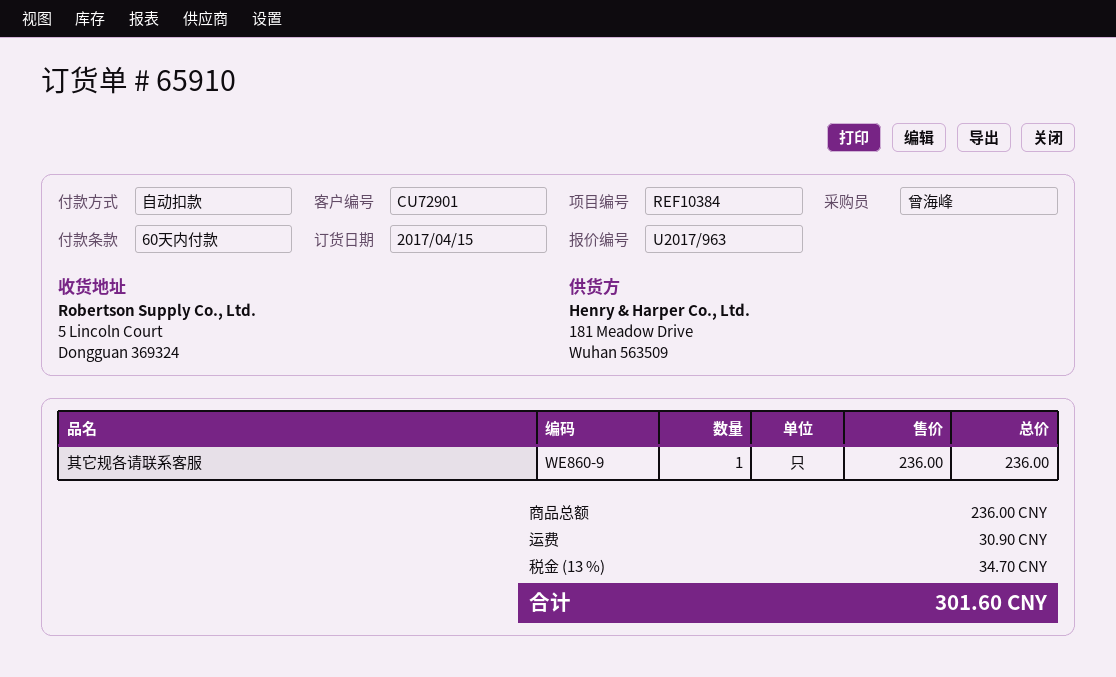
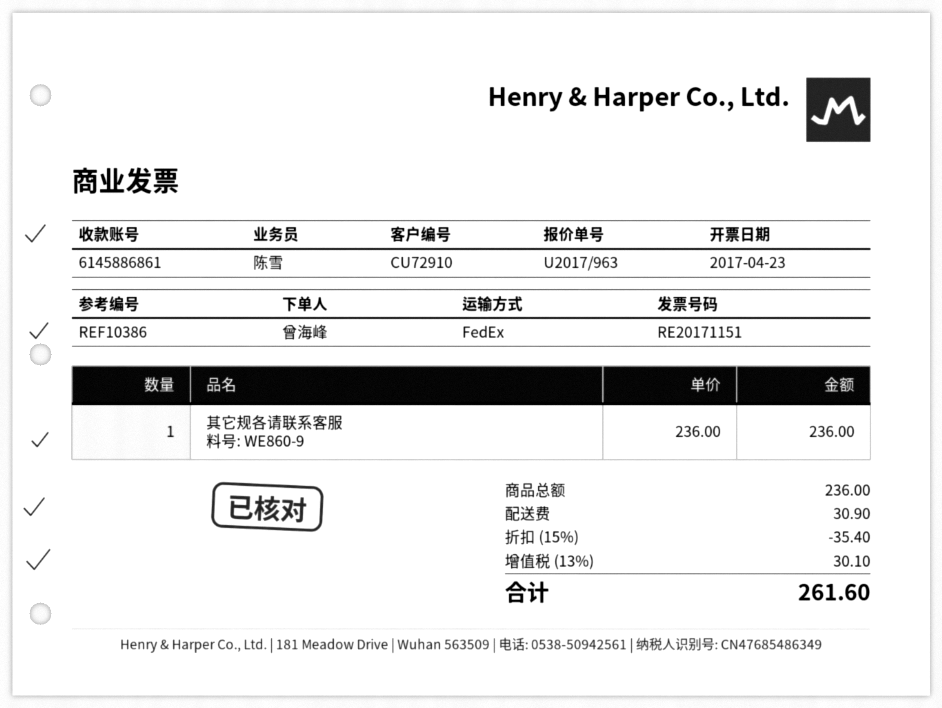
customer number: CU72901 -> CU72910
reference: REF10384 -> REF10386
discount: none -> 15% = 35.40
tax: 13% = 34.70 -> 13% = 30.10
total: 301.60 -> 261.60

